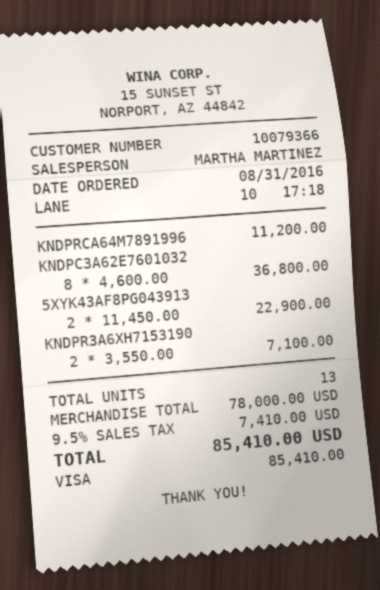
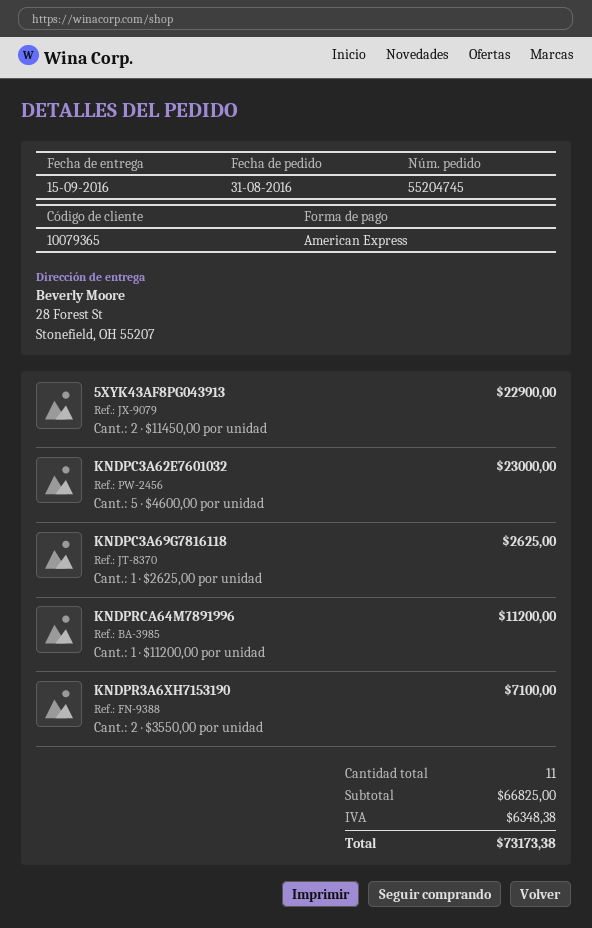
customer number: 10079366 -> 10079365
payment method: Visa -> American Express
KNDPC3A62E7601032: 8 x 4600.00 = 36800.00 -> 5 x 4600.00 = 23000.00
KNDPC3A69G7816118: none -> 1 x 2625.00 = 2625.00
total quantity: 13 -> 11
subtotal: 78000.00 -> 66825.00
tax: 7410.00 -> 6348.38
total: 85410.00 -> 73173.38

